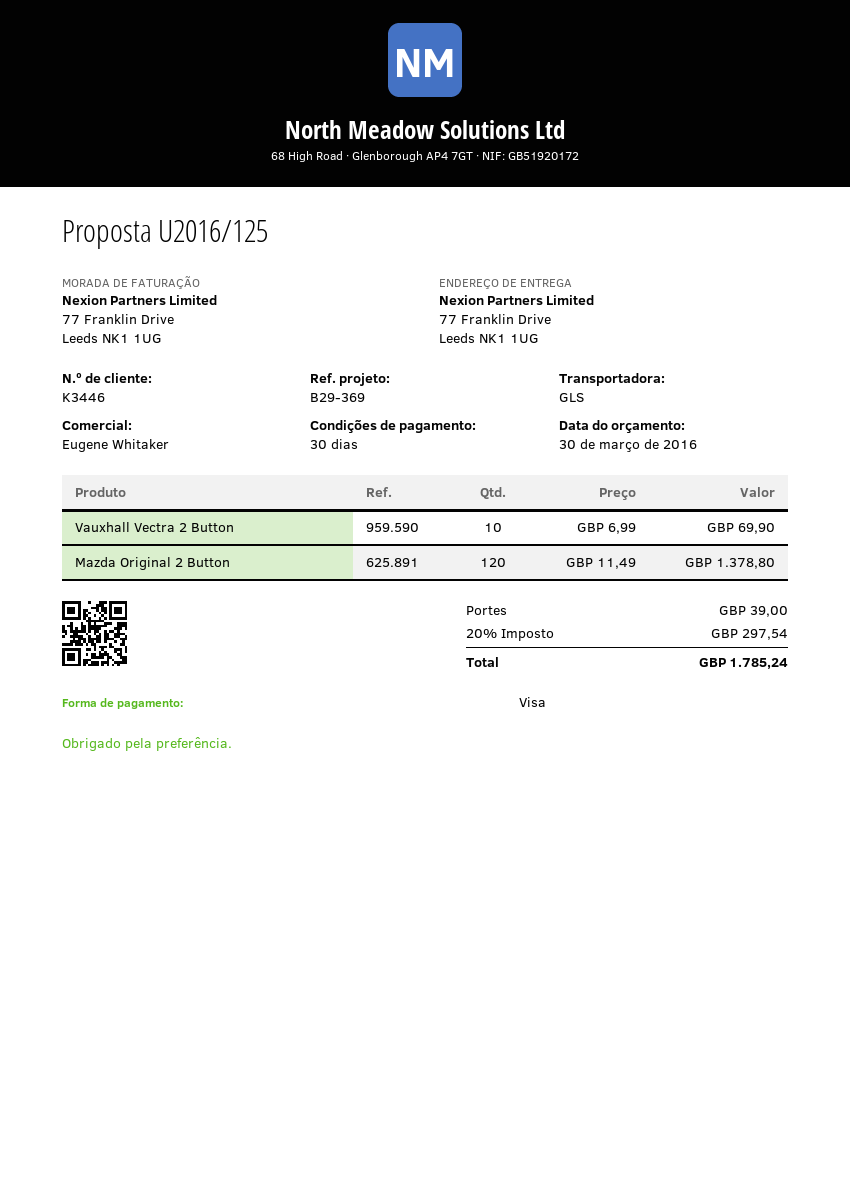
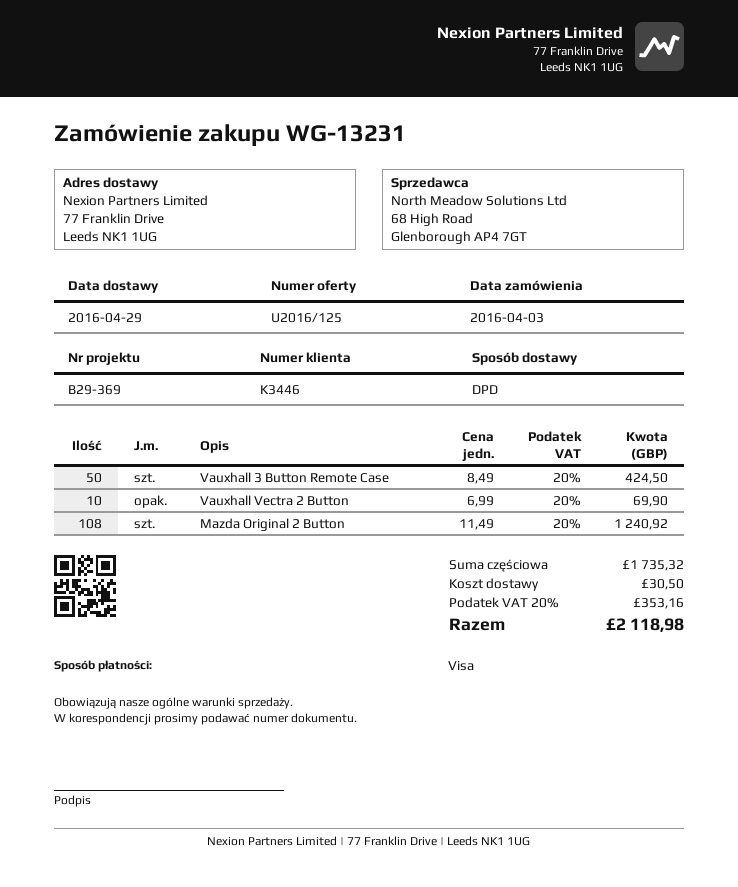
shipping method: GLS -> DPD
Mazda Original 2 Button: 120 x 11.49 = 1378.80 -> 108 x 11.49 = 1240.92
Vauxhall 3 Button Remote Case: none -> 50 x 8.49 = 424.50
shipping: 39.00 -> 30.50
tax: 20% = 297.54 -> 20% = 353.16
total: 1785.24 -> 2118.98

